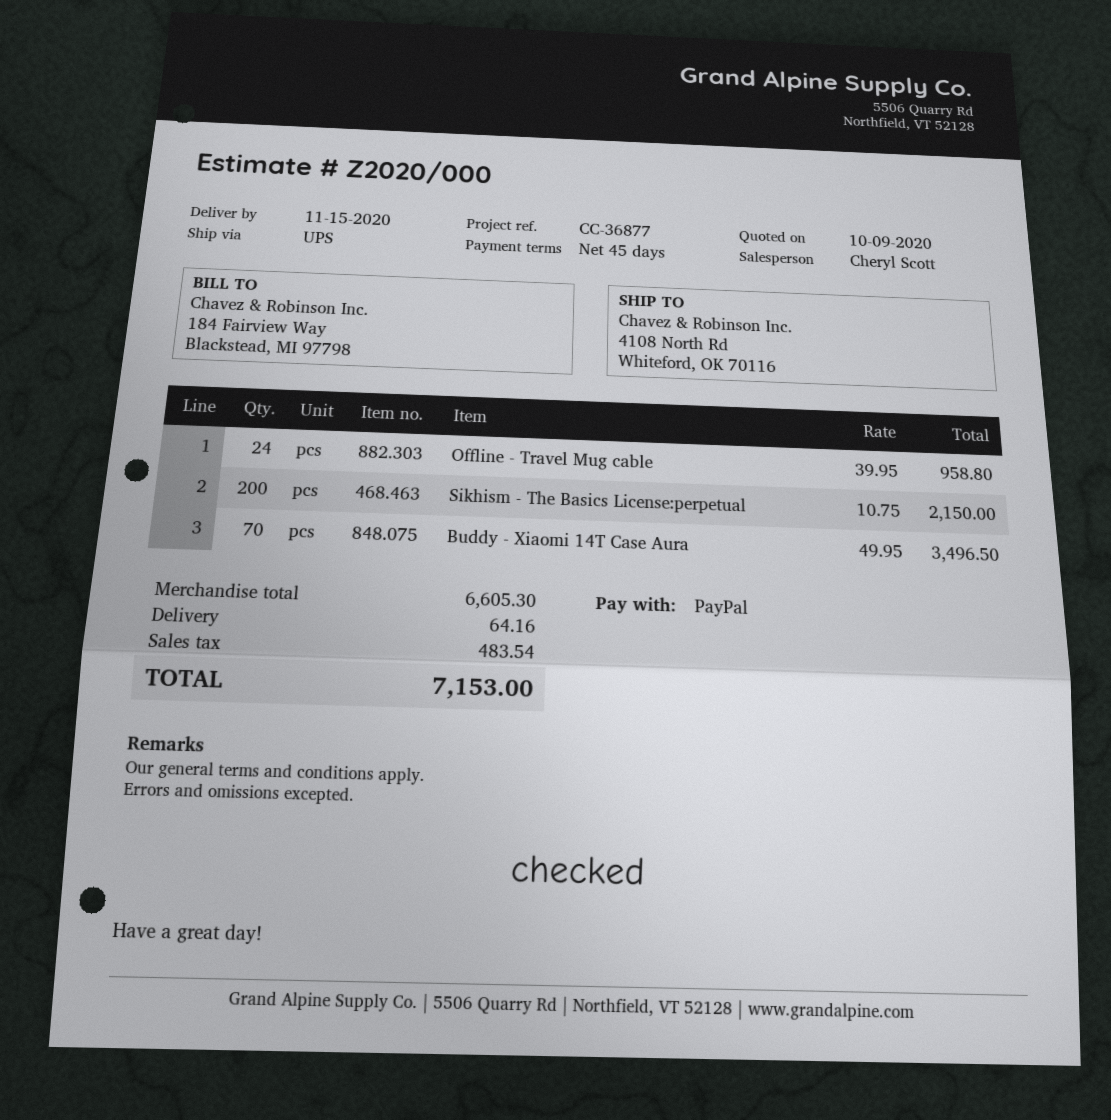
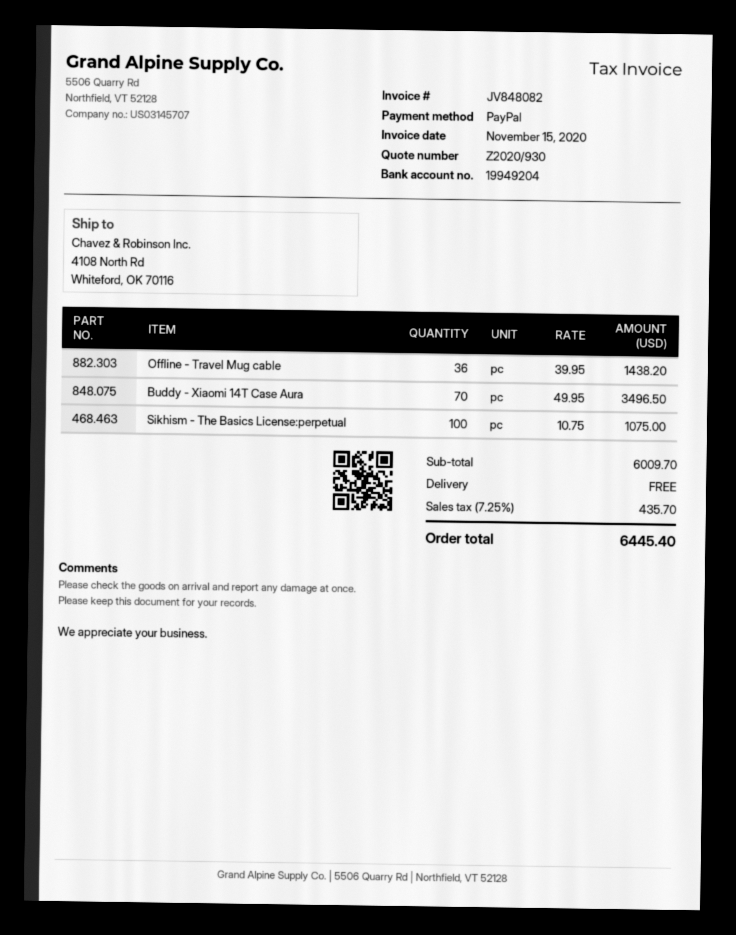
quote number: Z2020/000 -> Z2020/930
Offline - Travel Mug cable: 24 x 39.95 = 958.80 -> 36 x 39.95 = 1438.20
Sikhism - The Basics License:perpetual: 200 x 10.75 = 2150.00 -> 100 x 10.75 = 1075.00
subtotal: 6605.30 -> 6009.70
shipping: 64.16 -> 0.00
tax: 483.54 -> 435.70
total: 7153.00 -> 6445.40

